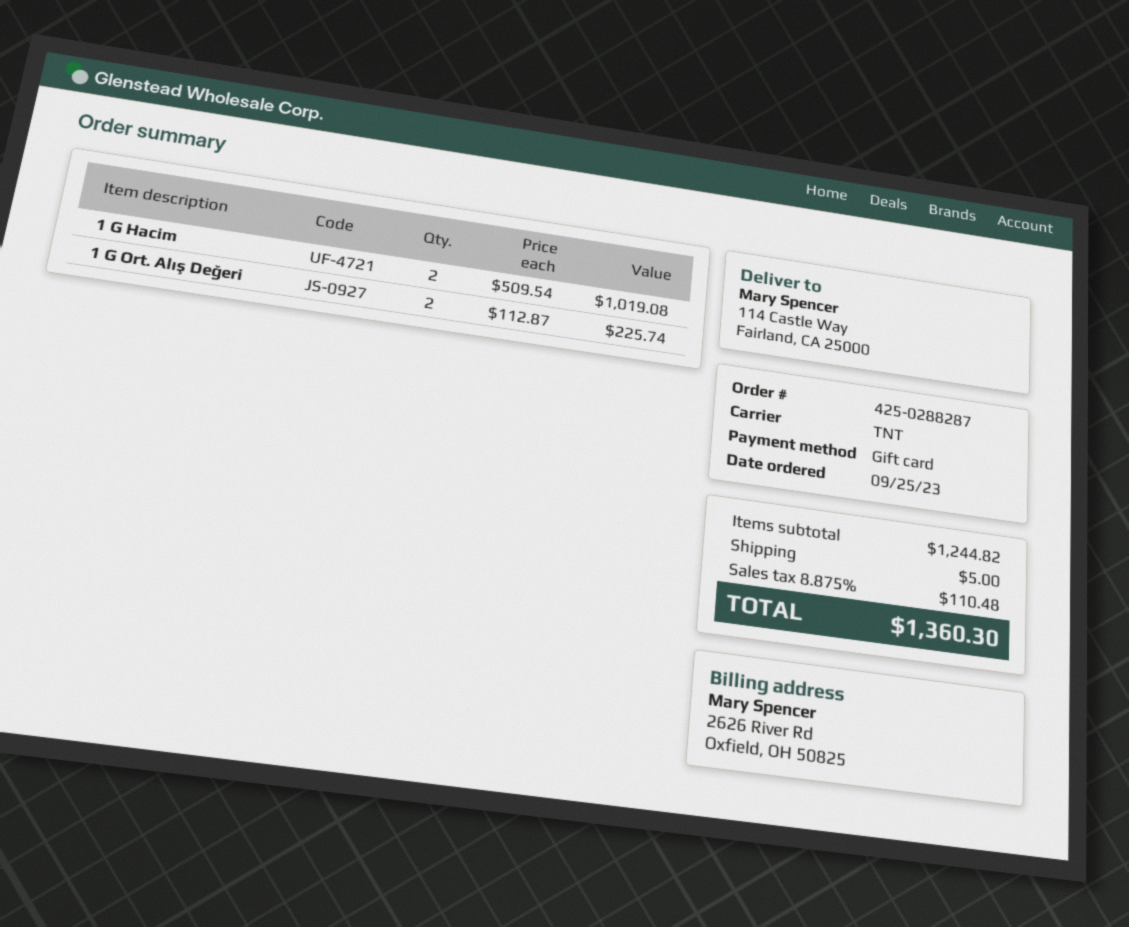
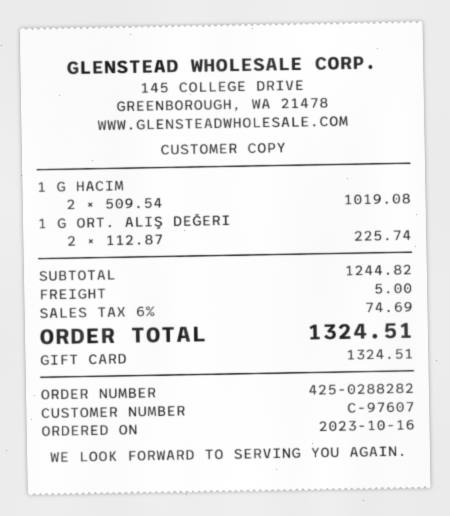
order number: 425-0288287 -> 425-0288282
order date: 2023-09-25 -> 2023-10-16
tax: 8.875% = 110.48 -> 6% = 74.69
total: 1360.30 -> 1324.51

